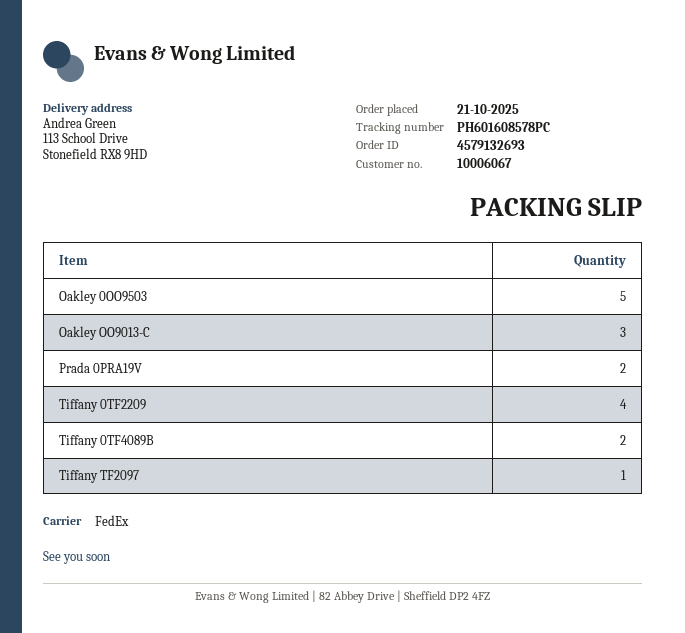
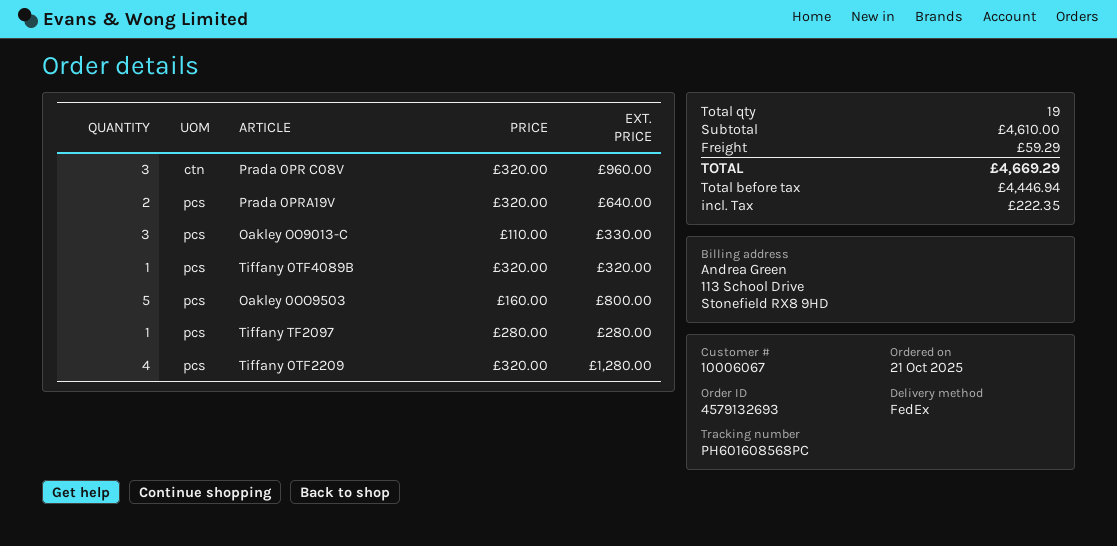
tracking number: PH601608578PC -> PH601608568PC
Tiffany 0TF4089B: 2 -> 1
Prada 0PR C08V: none -> 3

